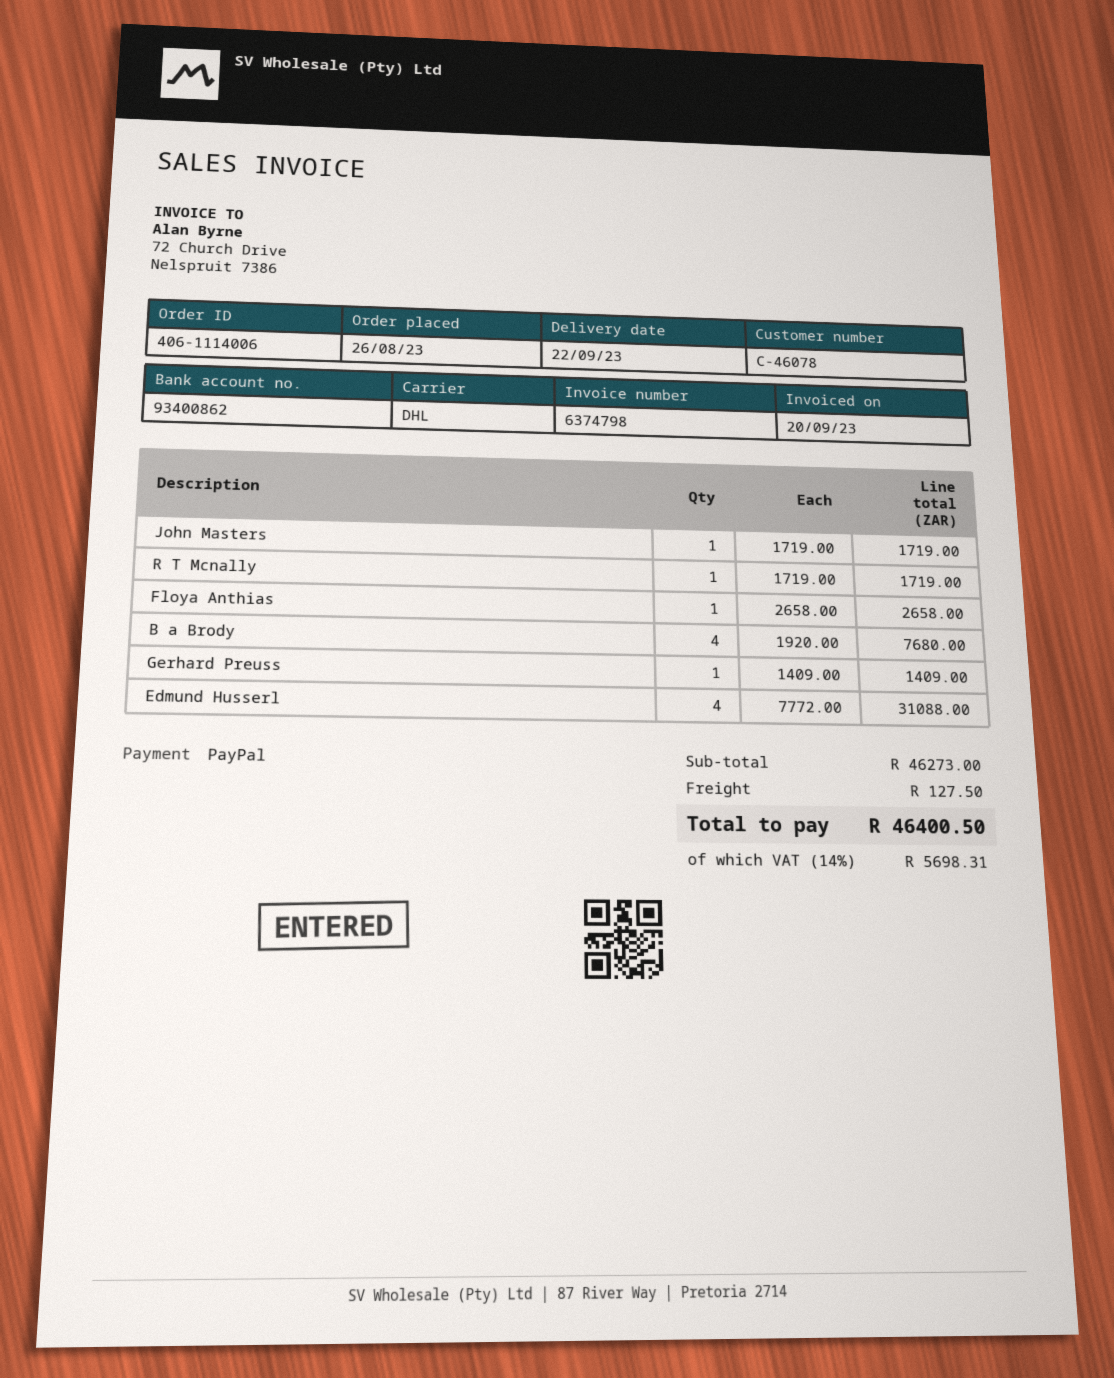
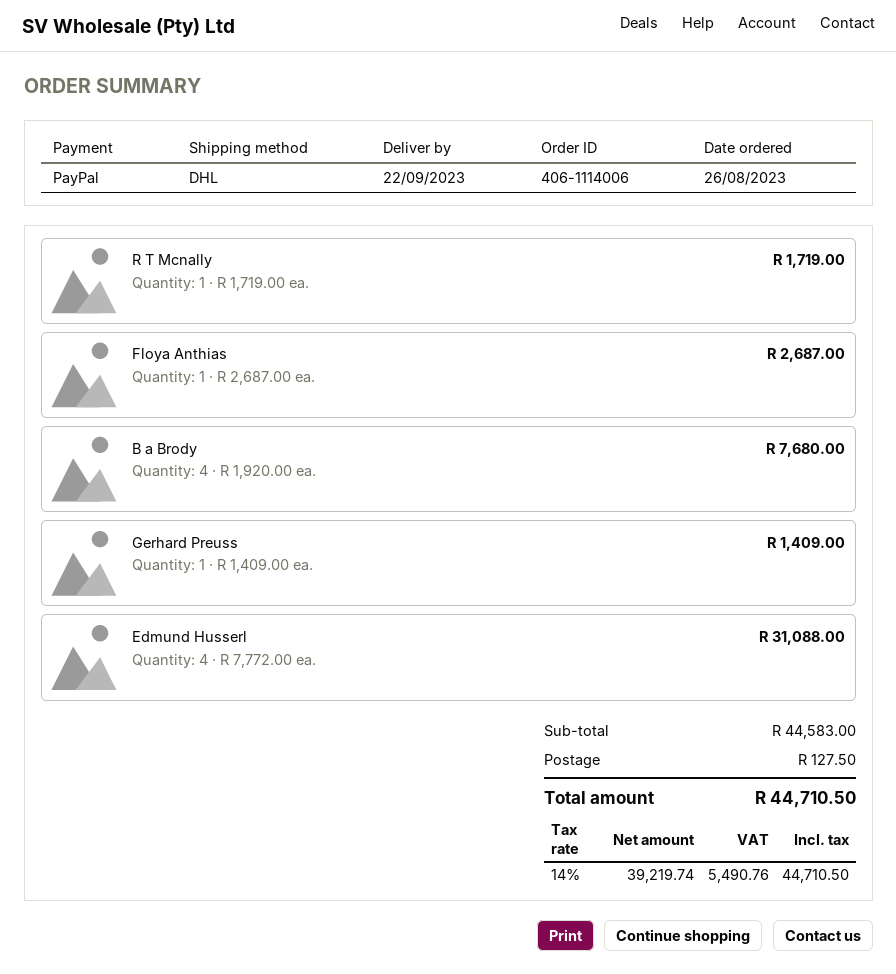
John Masters: 1 x 1719.00 = 1719.00 -> none
Floya Anthias: 1 x 2658.00 = 2658.00 -> 1 x 2687.00 = 2687.00
subtotal: 46273.00 -> 44583.00
tax: 14% = 5698.31 -> 14% = 5490.76
total: 46400.50 -> 44710.50

